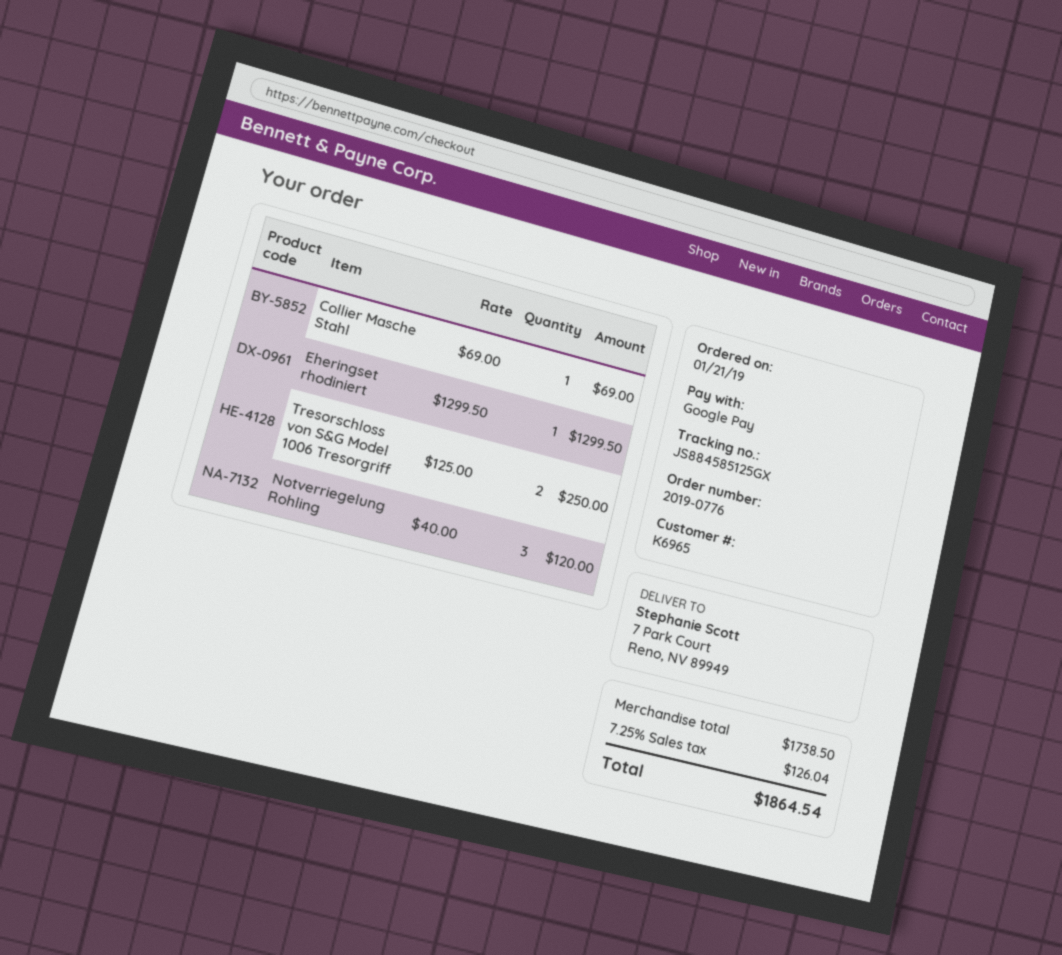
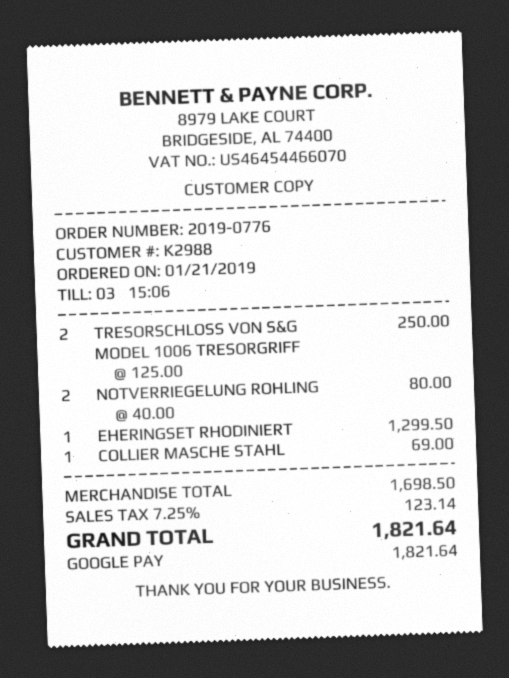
customer number: K6965 -> K2988
Notverriegelung Rohling: 3 x 40.00 = 120.00 -> 2 x 40.00 = 80.00
subtotal: 1738.50 -> 1698.50
tax: 7.25% = 126.04 -> 7.25% = 123.14
total: 1864.54 -> 1821.64

